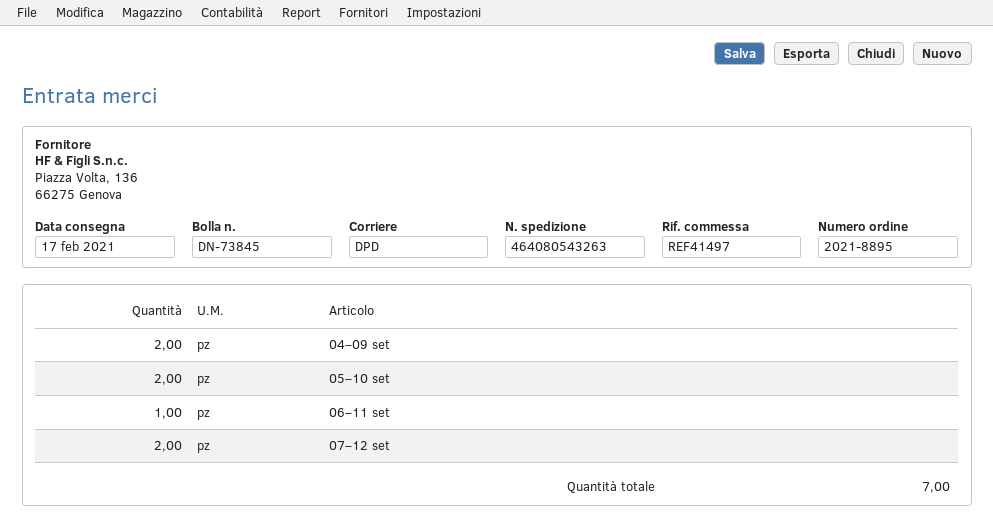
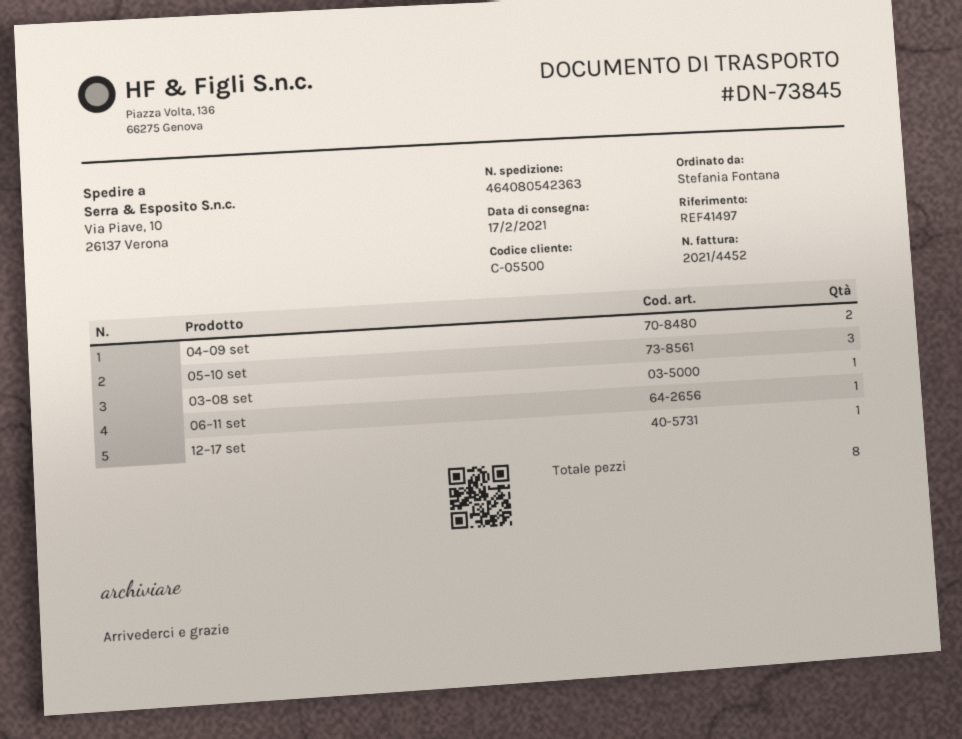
tracking number: 464080543263 -> 464080542363
05–10 set: 2 -> 3
07–12 set: 2 -> none
03–08 set: none -> 1
12–17 set: none -> 1
total quantity: 7 -> 8

